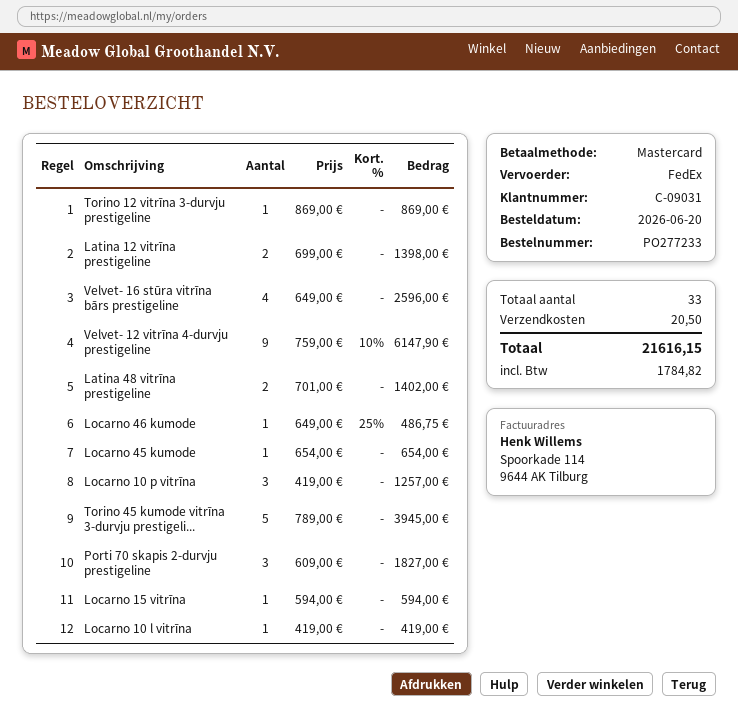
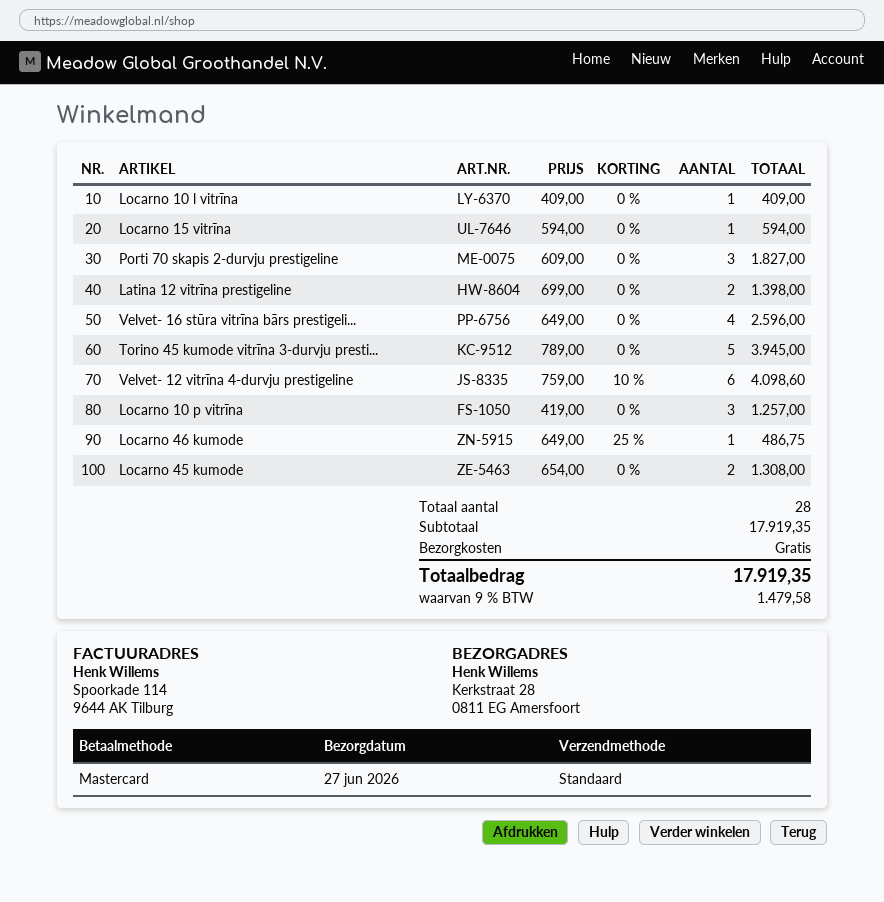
shipping method: FedEx -> standard
Torino 12 vitrīna 3-durvju prestigeline: 1 x 869.00 = 869.00 -> none
Velvet- 12 vitrīna 4-durvju prestigeline: 9 x 759.00 - 10% = 6147.90 -> 6 x 759.00 - 10% = 4098.60
Latina 48 vitrīna prestigeline: 2 x 701.00 = 1402.00 -> none
Locarno 45 kumode: 1 x 654.00 = 654.00 -> 2 x 654.00 = 1308.00
Locarno 10 l vitrīna: 1 x 419.00 = 419.00 -> 1 x 409.00 = 409.00
total quantity: 33 -> 28
shipping: 20.50 -> 0.00
tax: 1784.82 -> 1479.58
total: 21616.15 -> 17919.35

